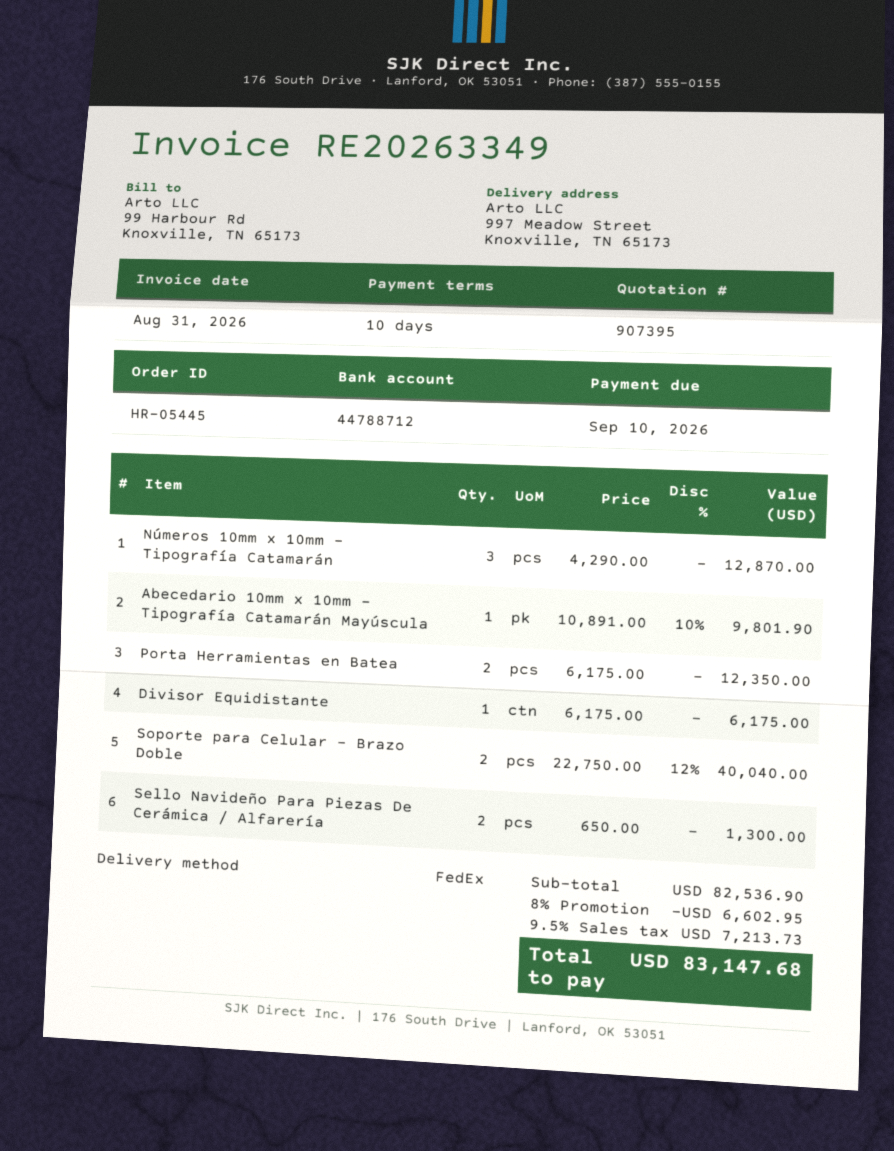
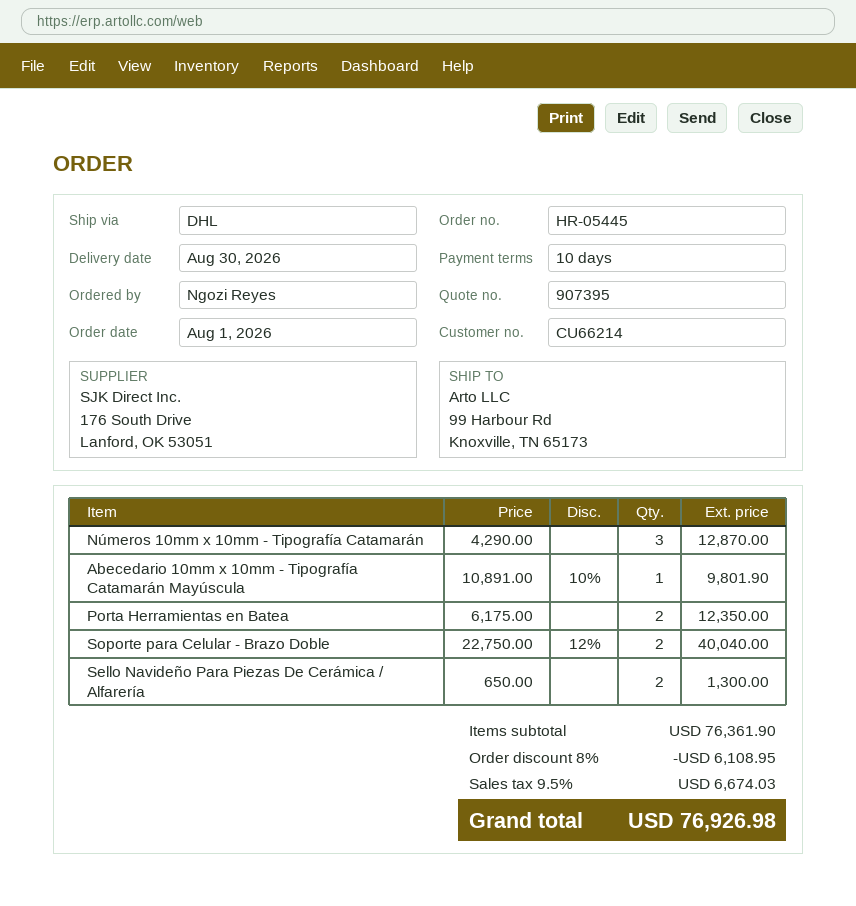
shipping method: FedEx -> DHL
ship to: 997 Meadow Street, Knoxville, TN 65173 -> 99 Harbour Rd, Knoxville, TN 65173
Divisor Equidistante: 1 x 6175.00 = 6175.00 -> none
subtotal: 82536.90 -> 76361.90
discount: 8% = 6602.95 -> 8% = 6108.95
tax: 9.5% = 7213.73 -> 9.5% = 6674.03
total: 83147.68 -> 76926.98

